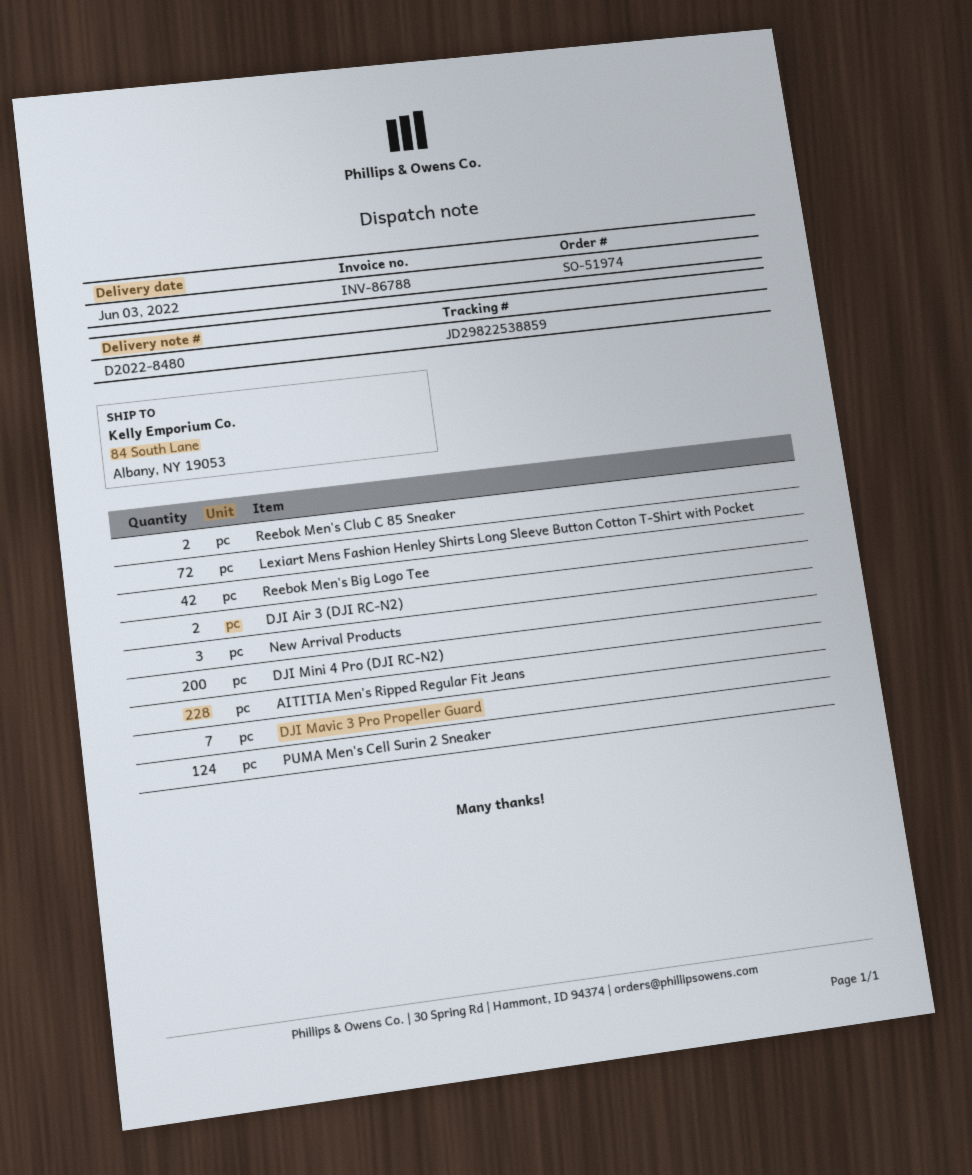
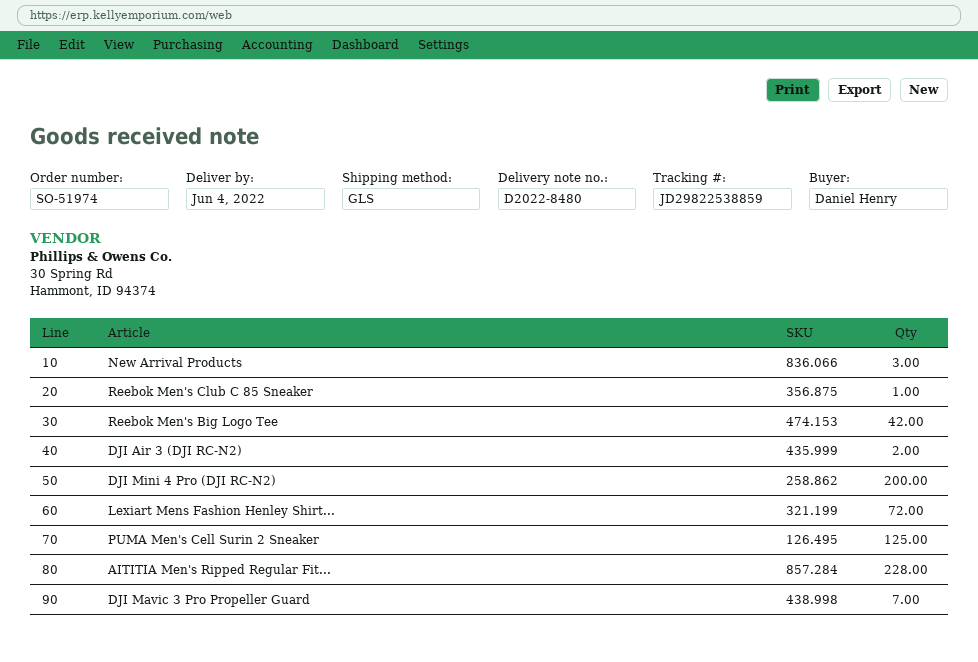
delivery date: 2022-06-03 -> 2022-06-04
Reebok Men's Club C 85 Sneaker: 2 -> 1
PUMA Men's Cell Surin 2 Sneaker: 124 -> 125

